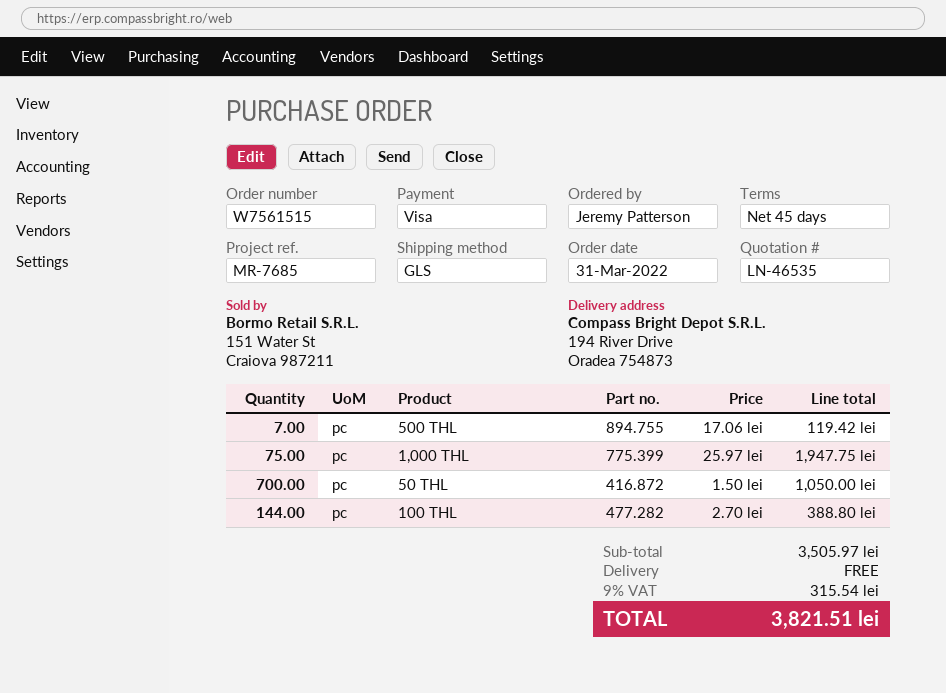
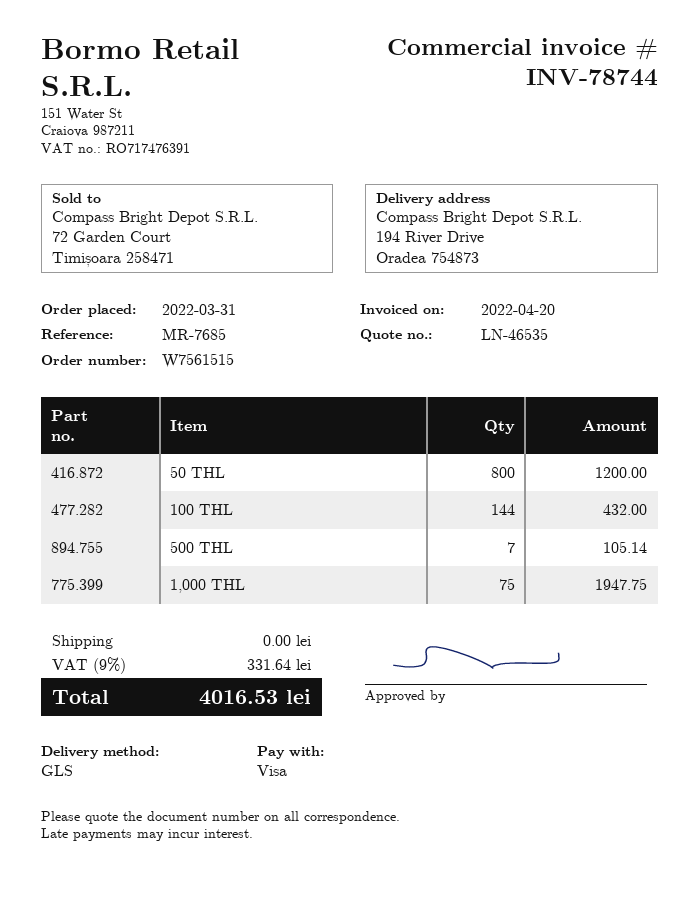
500 THL: 7 for 119.42 -> 7 for 105.14
50 THL: 700 for 1050.00 -> 800 for 1200.00
100 THL: 144 for 388.80 -> 144 for 432.00
tax: 9% = 315.54 -> 9% = 331.64
total: 3821.51 -> 4016.53

